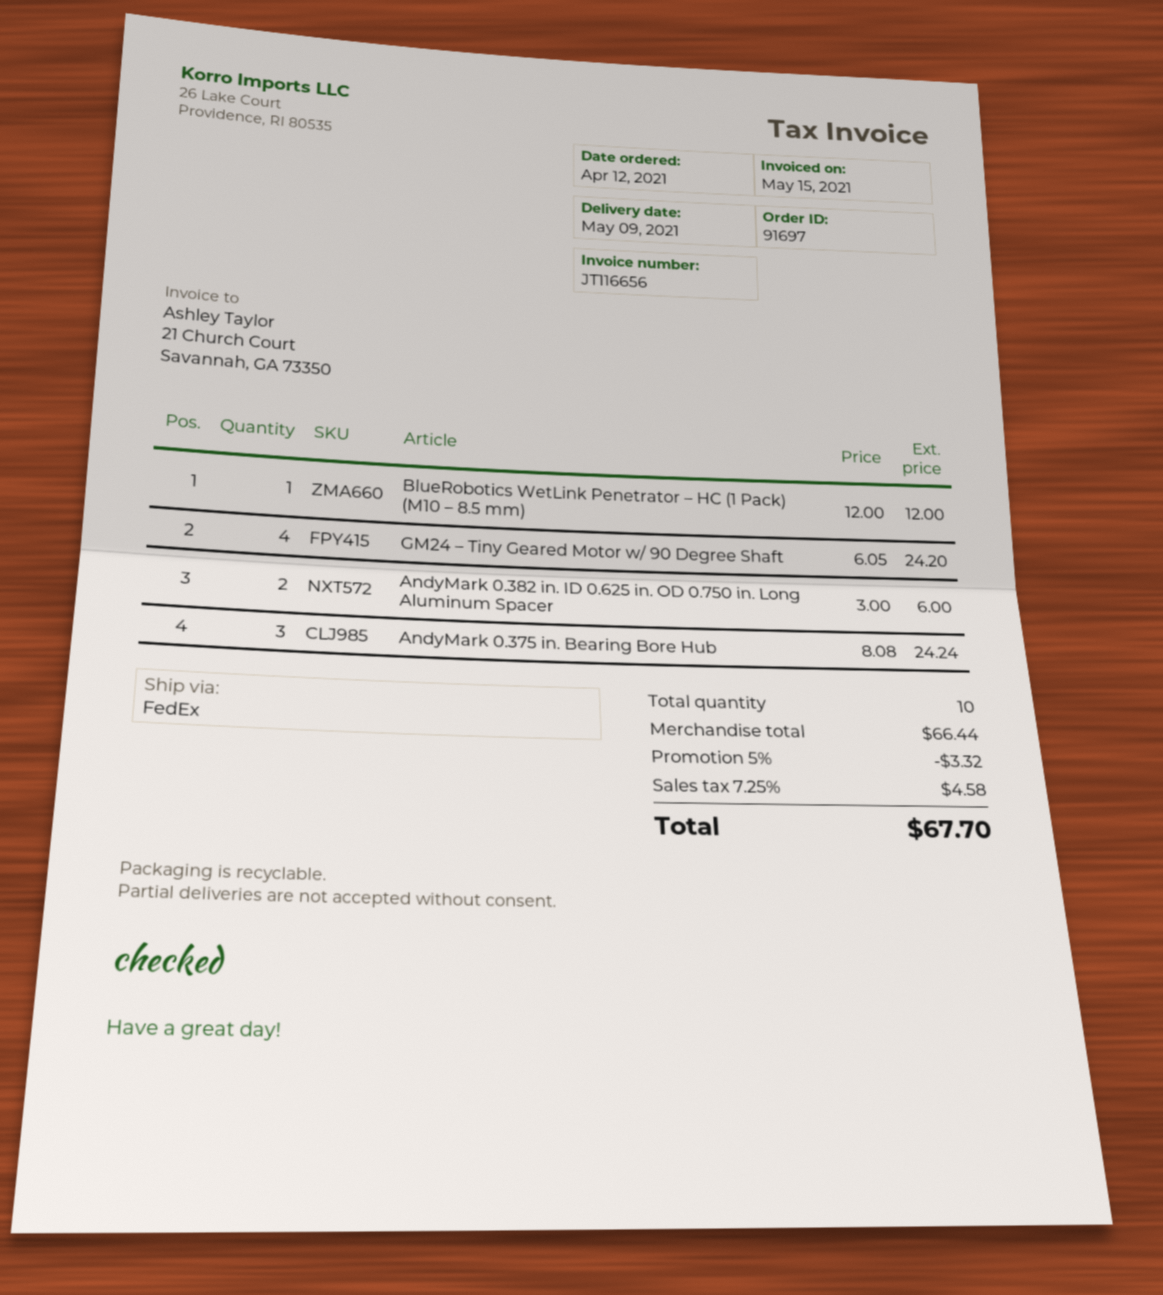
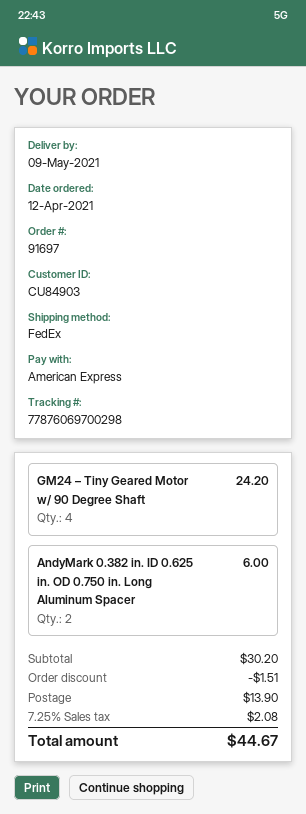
BlueRobotics WetLink Penetrator – HC (1 Pack) (M10 – 8.5 mm): 1 for 12.00 -> none
AndyMark 0.375 in. Bearing Bore Hub: 3 for 24.24 -> none
subtotal: 66.44 -> 30.20
discount: 3.32 -> 1.51
shipping: none -> 13.90
tax: 7.25% = 4.58 -> 7.25% = 2.08
total: 67.70 -> 44.67

